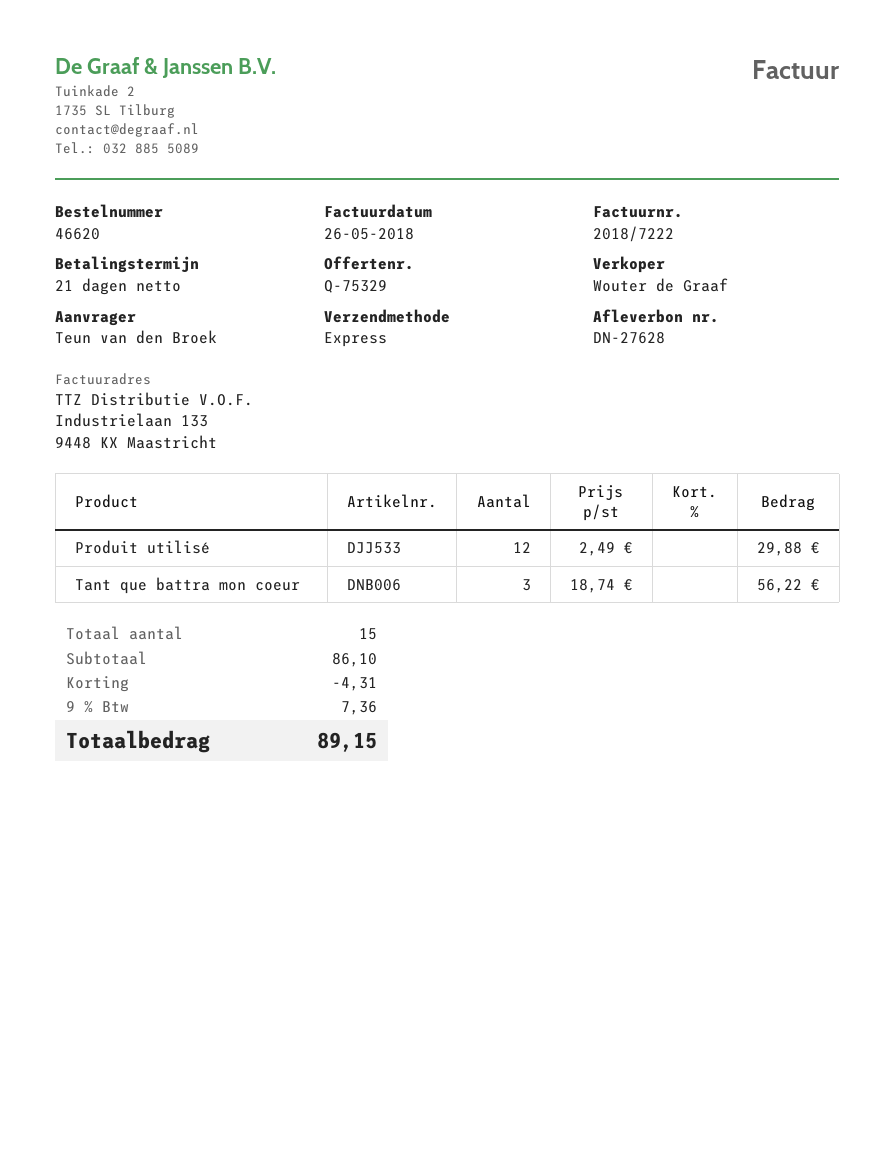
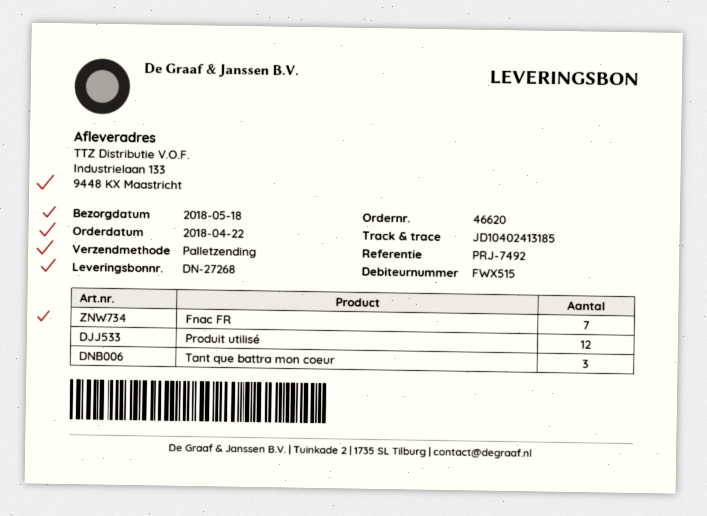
delivery note number: DN-27628 -> DN-27268
shipping method: express -> pallet freight
Fnac FR: none -> 7

